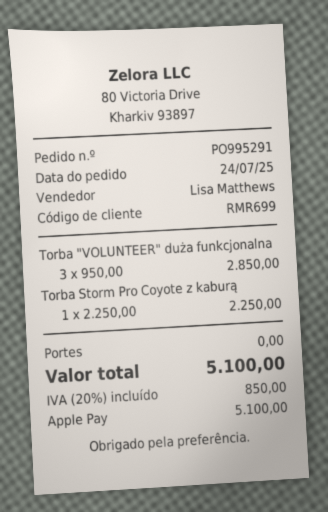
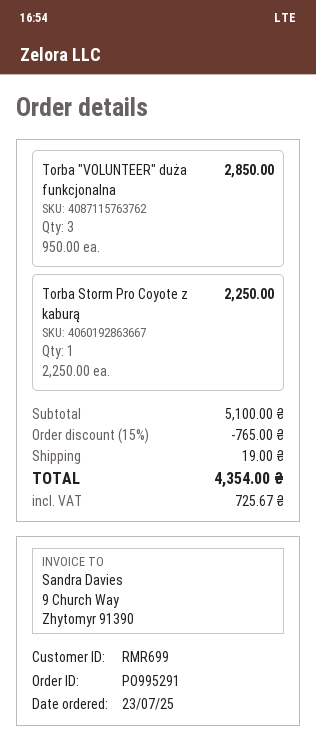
order date: 2025-07-24 -> 2025-07-23
discount: none -> 15% = 765.00
shipping: 0.00 -> 19.00
tax: 850.00 -> 725.67
total: 5100.00 -> 4354.00

